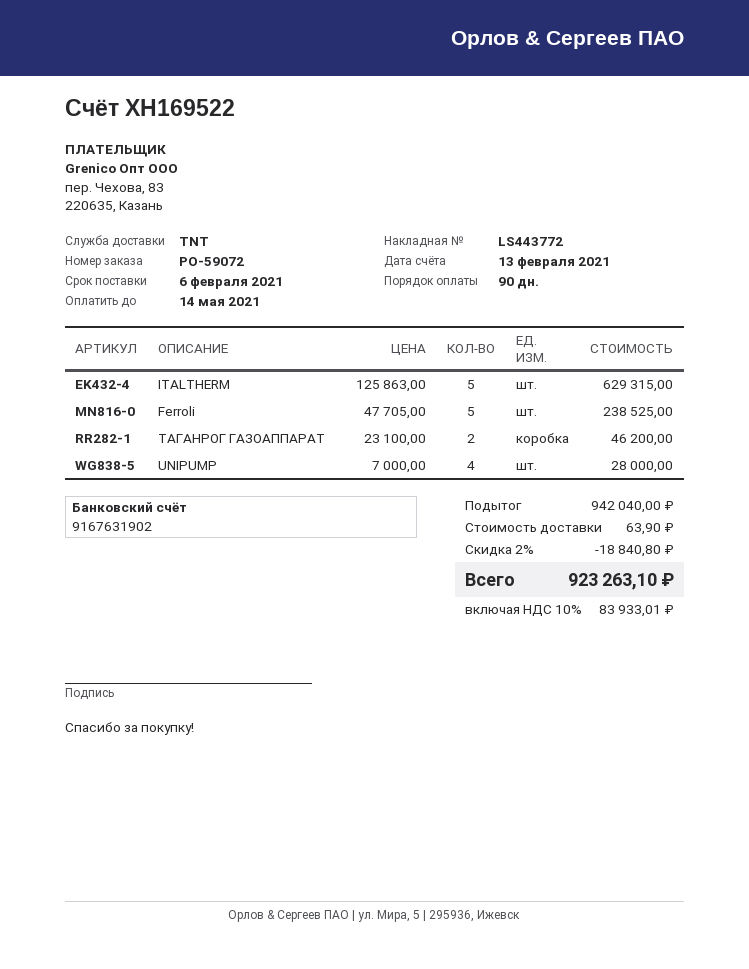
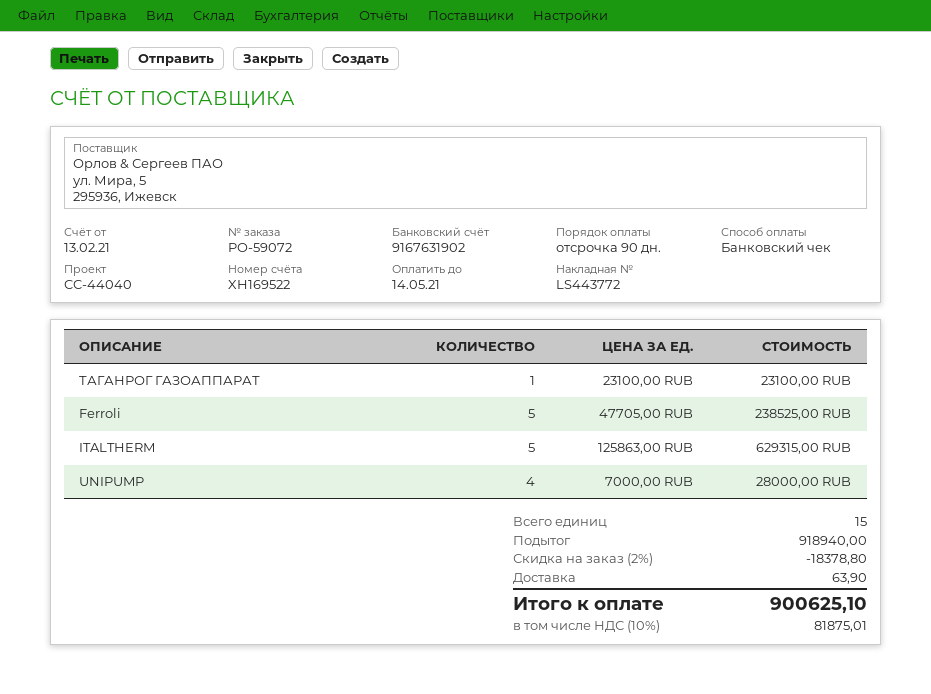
ТАГАНРОГ ГАЗОАППАРАТ: 2 x 23100.00 = 46200.00 -> 1 x 23100.00 = 23100.00
subtotal: 942040.00 -> 918940.00
discount: 2% = 18840.80 -> 2% = 18378.80
tax: 10% = 83933.01 -> 10% = 81875.01
total: 923263.10 -> 900625.10

